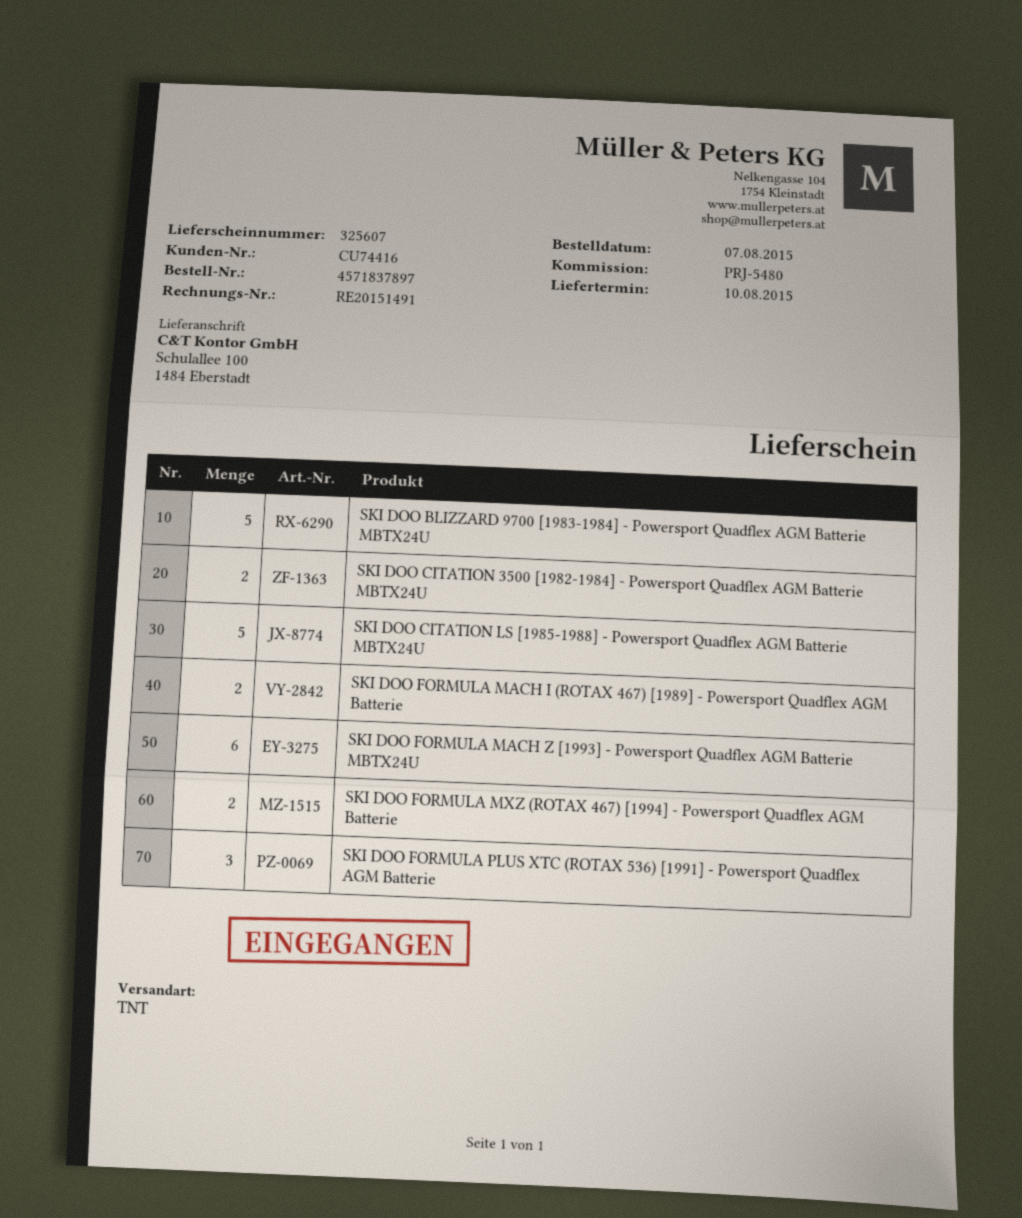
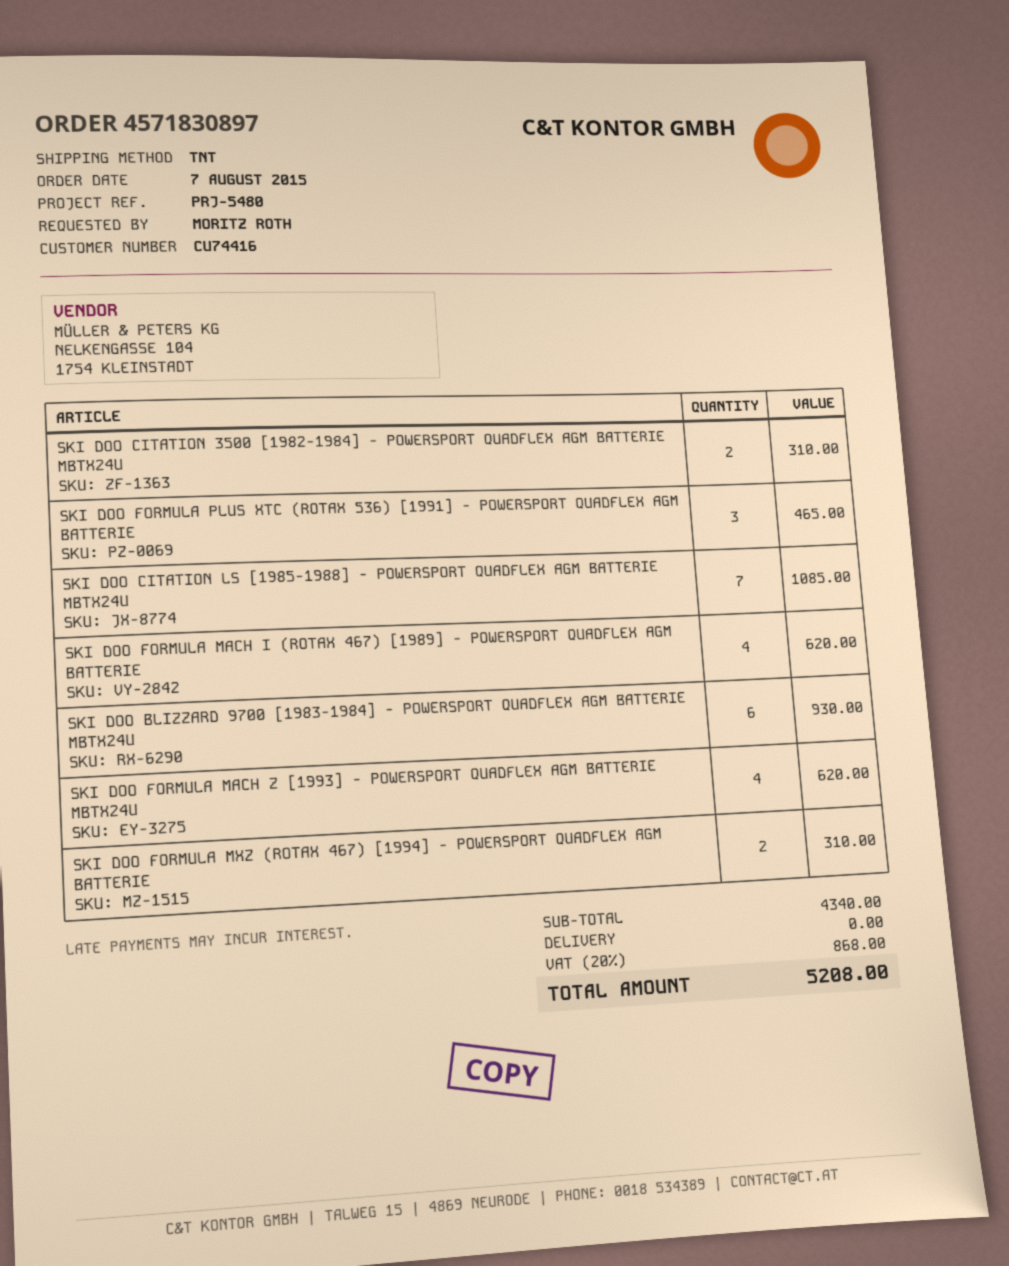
order number: 4571837897 -> 4571830897
SKI DOO BLIZZARD 9700 [1983-1984] - Powersport Quadflex AGM Batterie MBTX24U: 5 -> 6
SKI DOO CITATION LS [1985-1988] - Powersport Quadflex AGM Batterie MBTX24U: 5 -> 7
SKI DOO FORMULA MACH I (ROTAX 467) [1989] - Powersport Quadflex AGM Batterie: 2 -> 4
SKI DOO FORMULA MACH Z [1993] - Powersport Quadflex AGM Batterie MBTX24U: 6 -> 4

